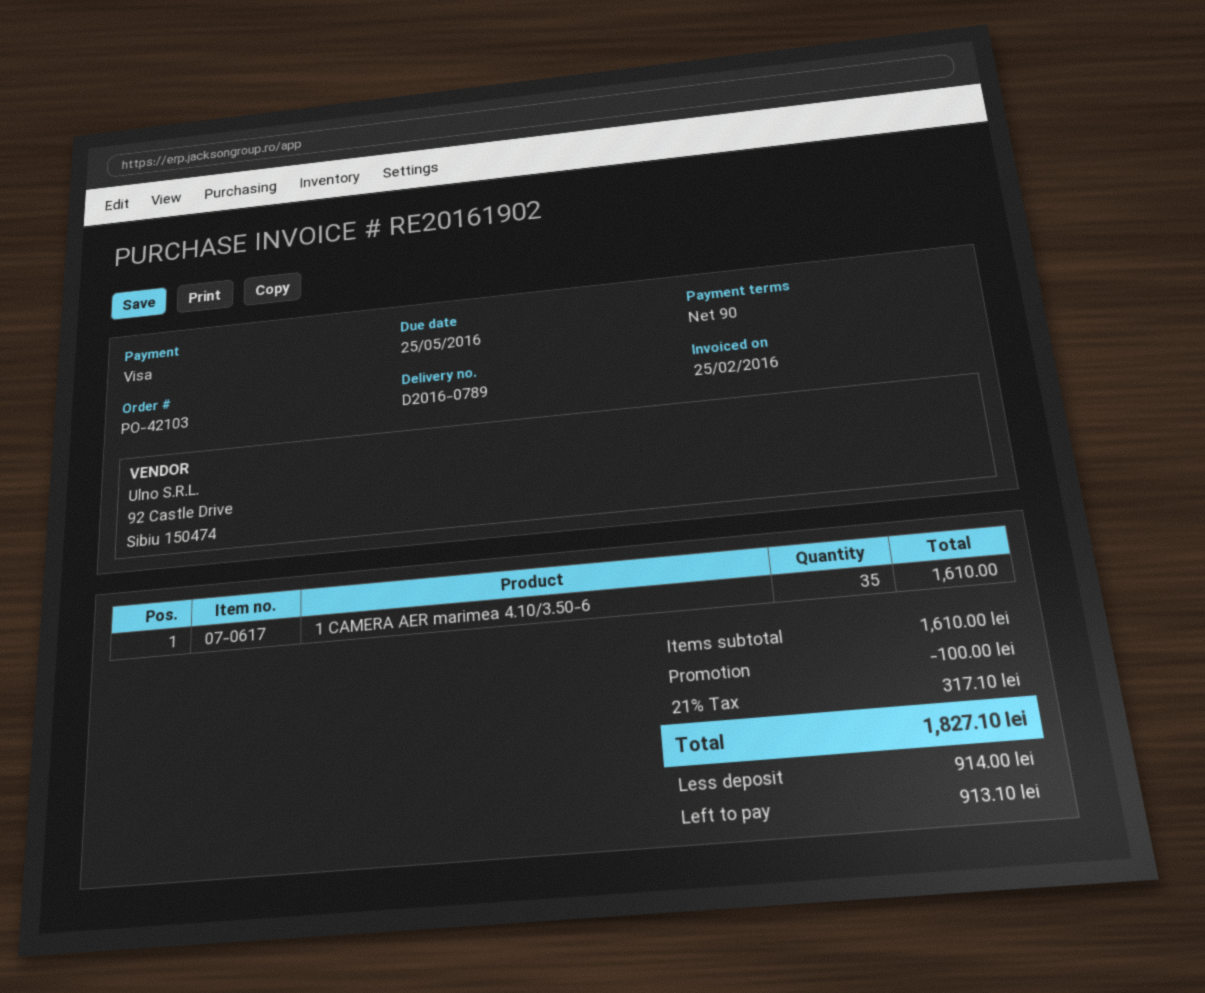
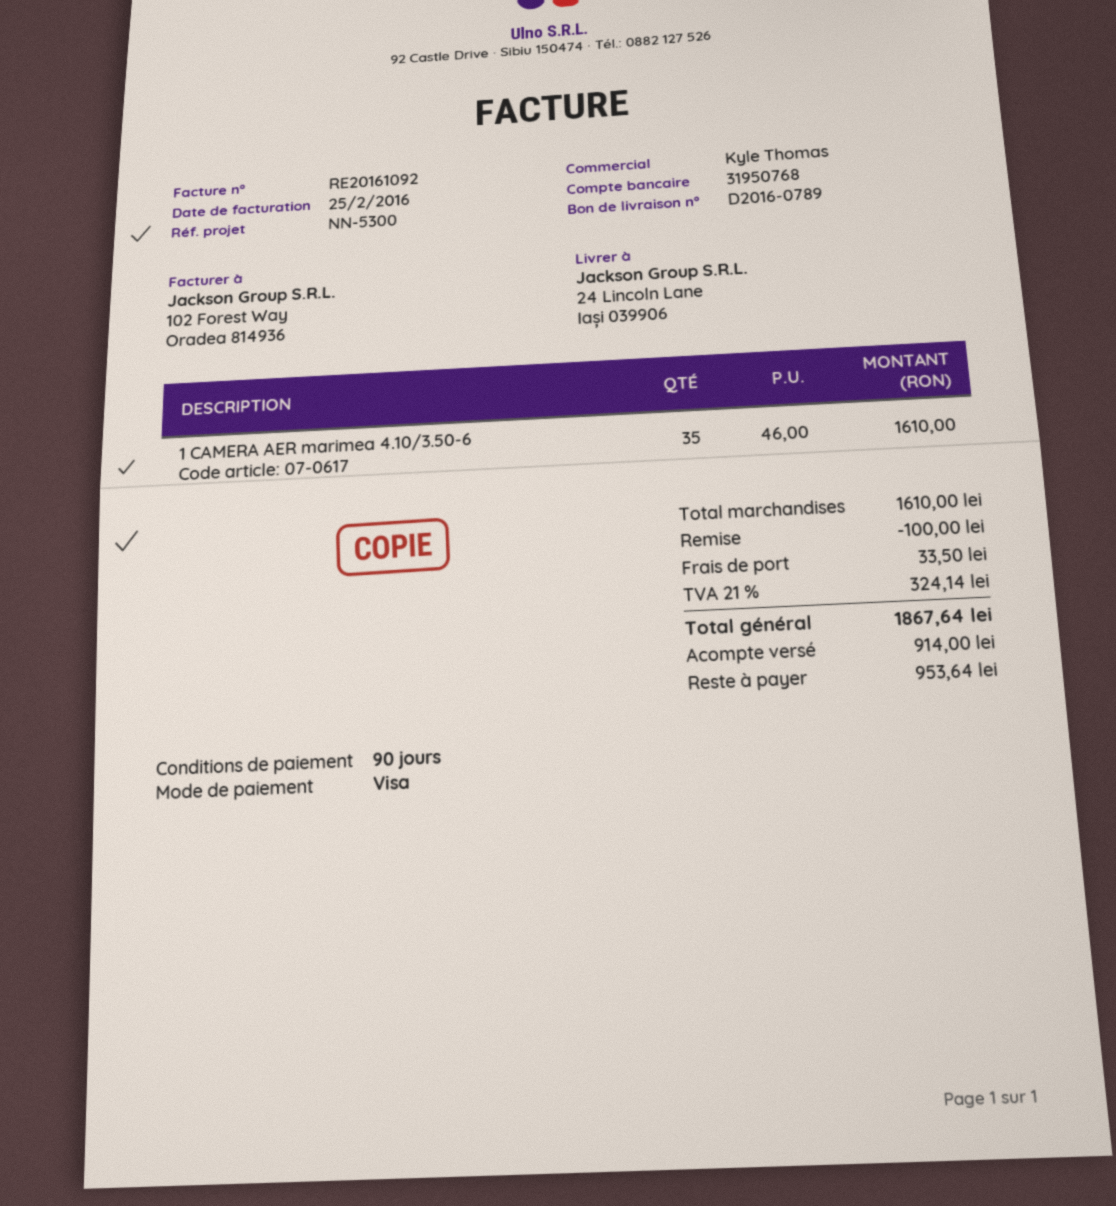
invoice number: RE20161902 -> RE20161092
shipping: none -> 33.50
tax: 21% = 317.10 -> 21% = 324.14
total: 1827.10 -> 1867.64
balance: 913.10 -> 953.64

